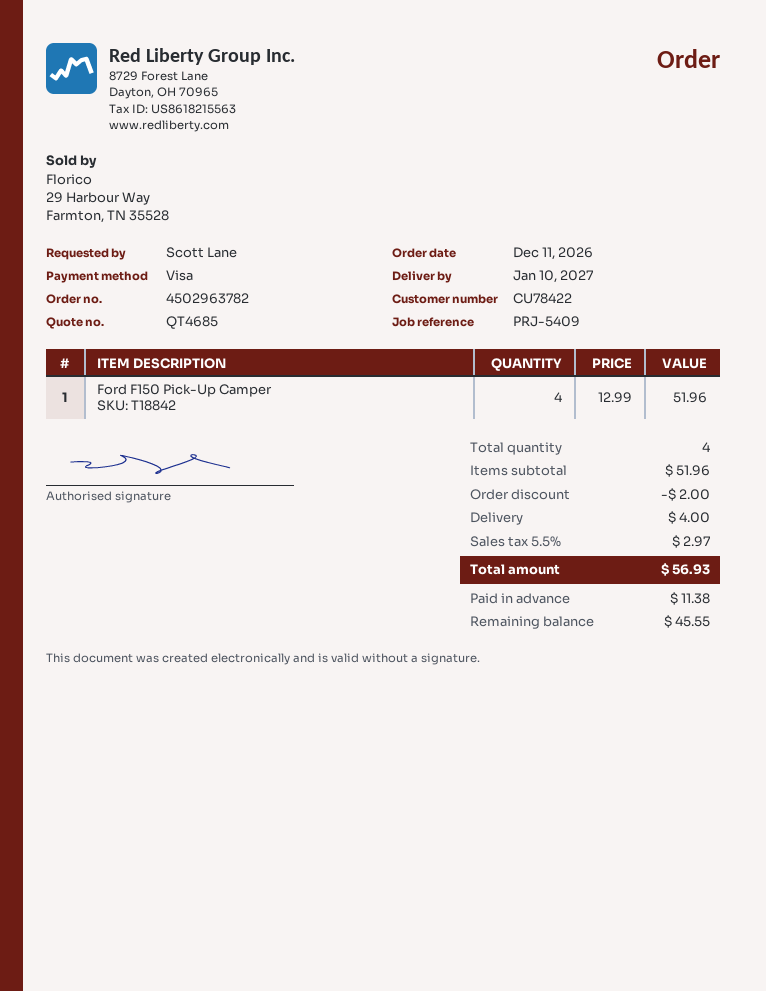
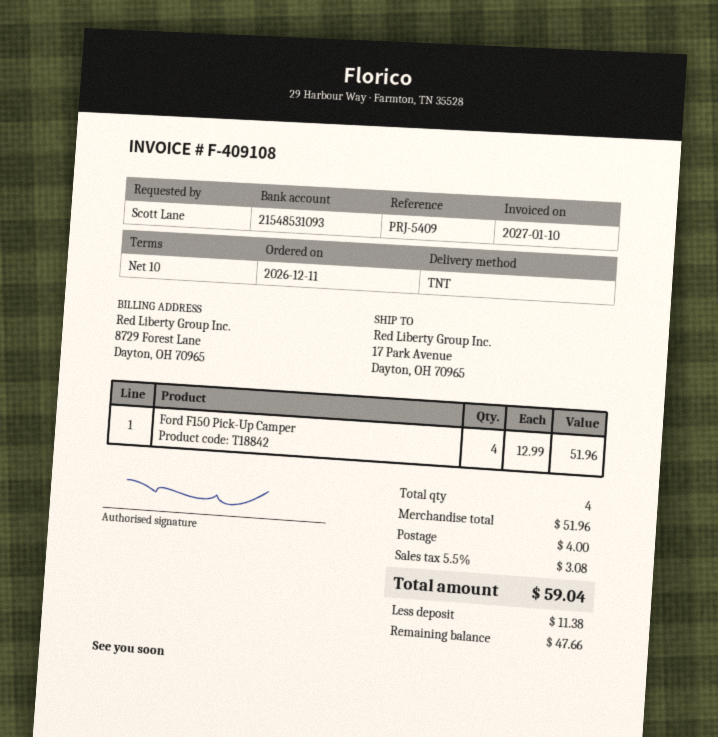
discount: 2.00 -> none
tax: 5.5% = 2.97 -> 5.5% = 3.08
total: 56.93 -> 59.04
balance: 45.55 -> 47.66

